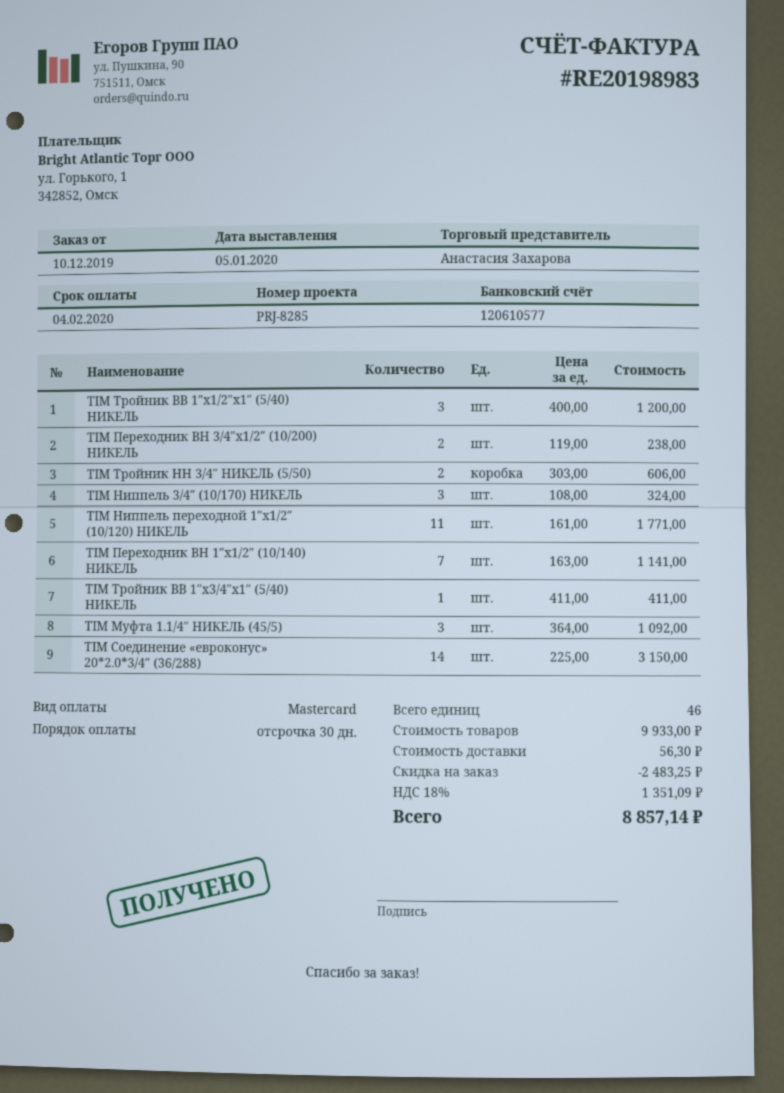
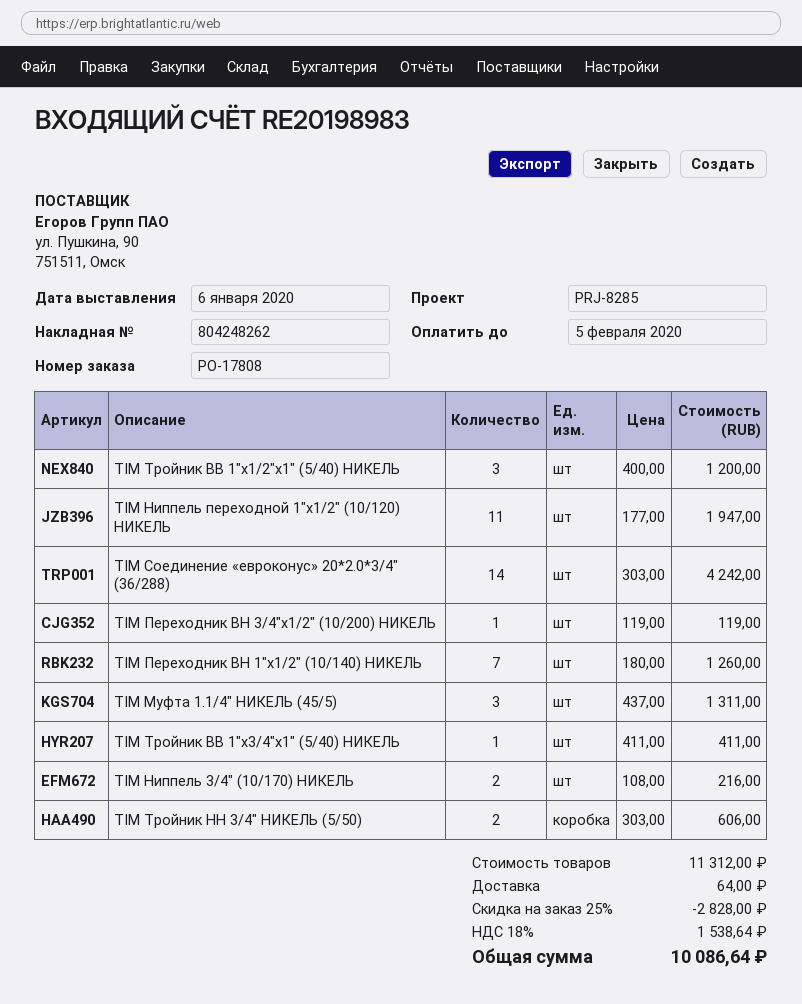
invoice date: 2020-01-05 -> 2020-01-06
due date: 2020-02-04 -> 2020-02-05
TIM Переходник ВН 3/4″x1/2″ (10/200) НИКЕЛЬ: 2 x 119.00 = 238.00 -> 1 x 119.00 = 119.00
TIM Ниппель 3/4″ (10/170) НИКЕЛЬ: 3 x 108.00 = 324.00 -> 2 x 108.00 = 216.00
TIM Ниппель переходной 1″x1/2″ (10/120) НИКЕЛЬ: 11 x 161.00 = 1771.00 -> 11 x 177.00 = 1947.00
TIM Переходник ВН 1″x1/2″ (10/140) НИКЕЛЬ: 7 x 163.00 = 1141.00 -> 7 x 180.00 = 1260.00
TIM Муфта 1.1/4″ НИКЕЛЬ (45/5): 3 x 364.00 = 1092.00 -> 3 x 437.00 = 1311.00
TIM Соединение «евроконус» 20*2.0*3/4″ (36/288): 14 x 225.00 = 3150.00 -> 14 x 303.00 = 4242.00
subtotal: 9933.00 -> 11312.00
discount: 2483.25 -> 2828.00
shipping: 56.30 -> 64.00
tax: 18% = 1351.09 -> 18% = 1538.64
total: 8857.14 -> 10086.64

